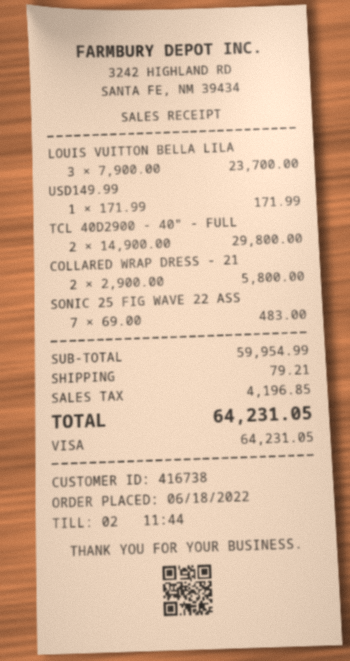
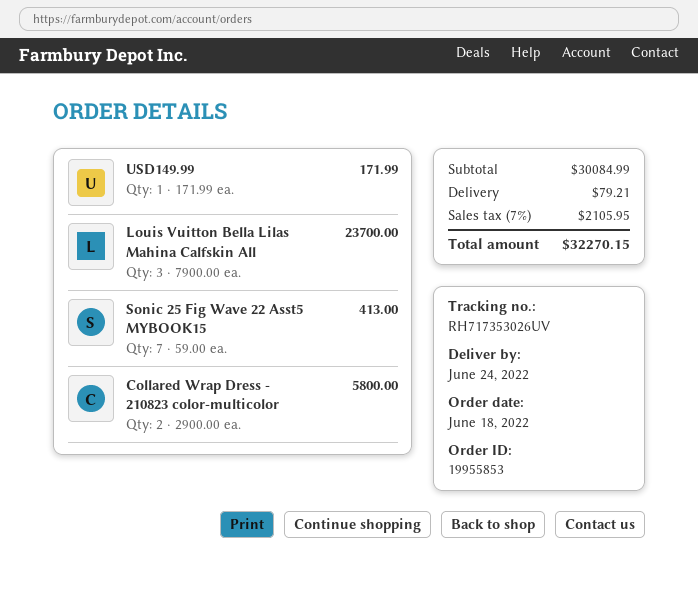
TCL 40D2900 - 40" - FULL: 2 x 14900.00 = 29800.00 -> none
SONIC 25 FIG WAVE 22 ASS: 7 x 69.00 = 483.00 -> 7 x 59.00 = 413.00
subtotal: 59954.99 -> 30084.99
tax: 4196.85 -> 2105.95
total: 64231.05 -> 32270.15

